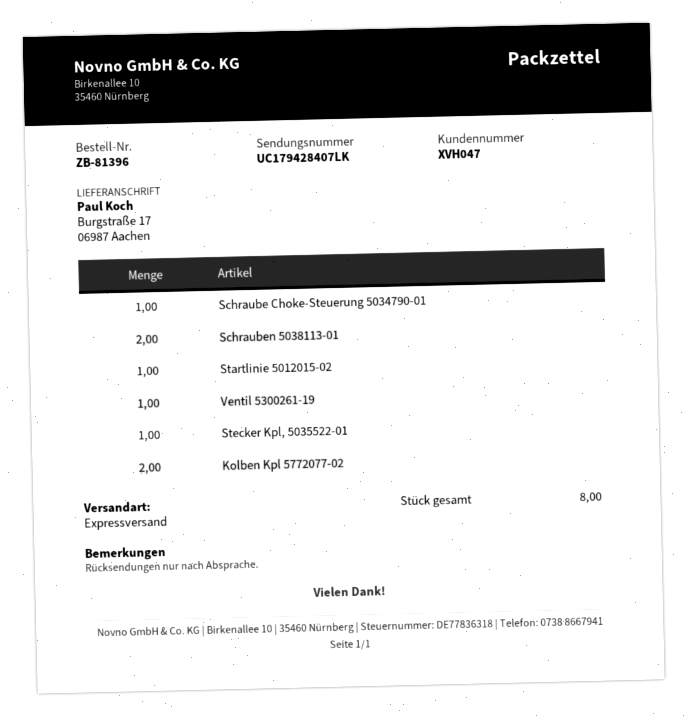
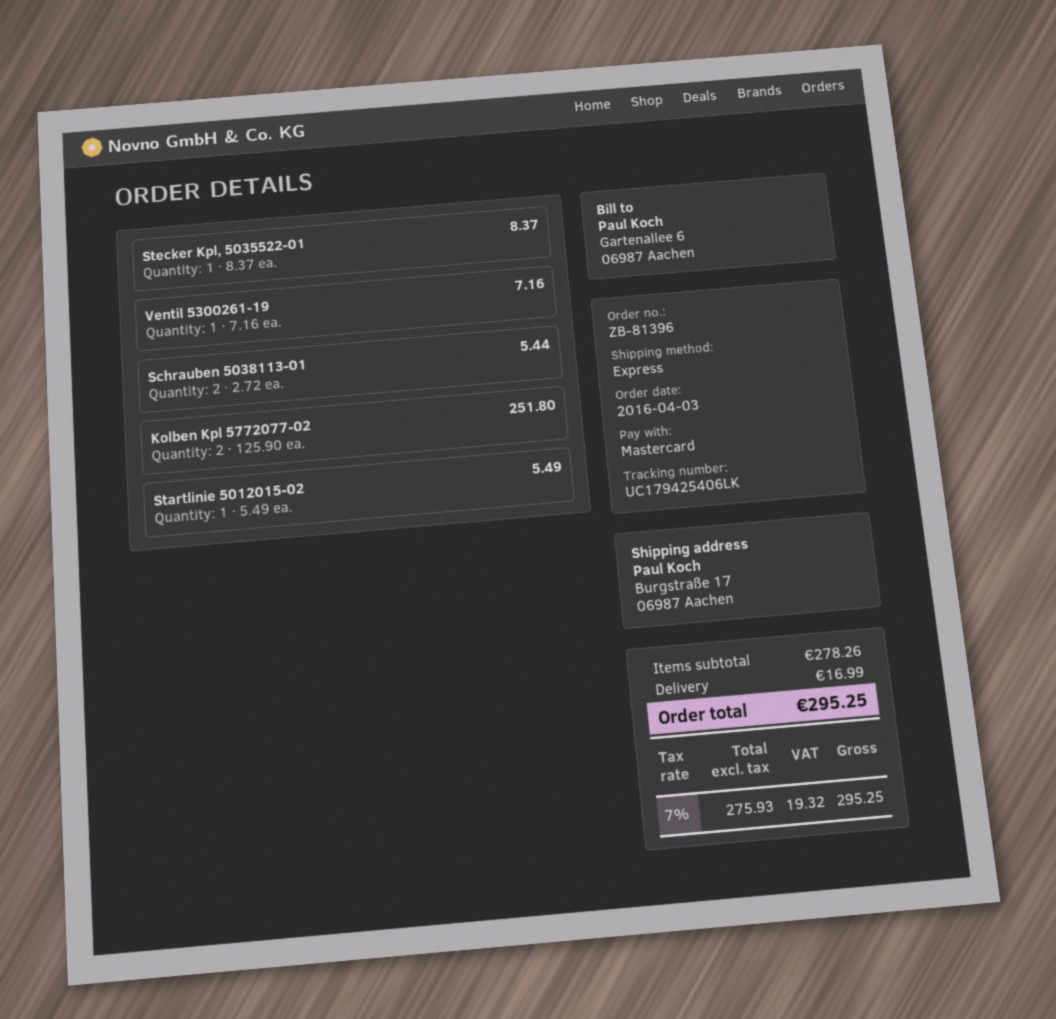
tracking number: UC179428407LK -> UC179425406LK
Schraube Choke-Steuerung 5034790-01: 1 -> none

